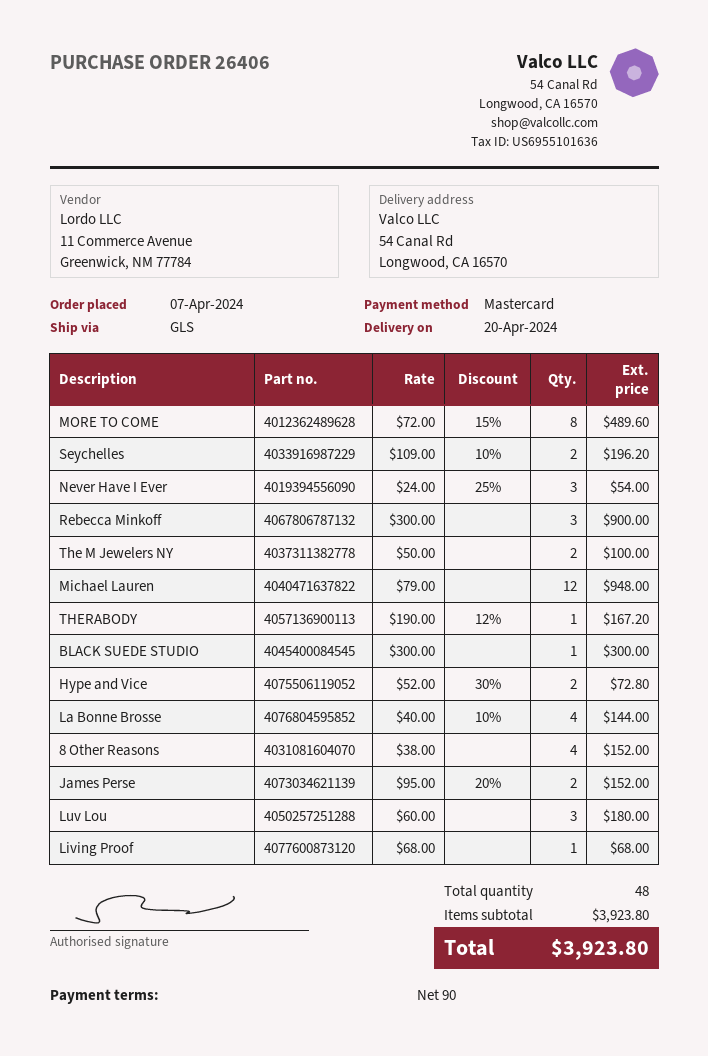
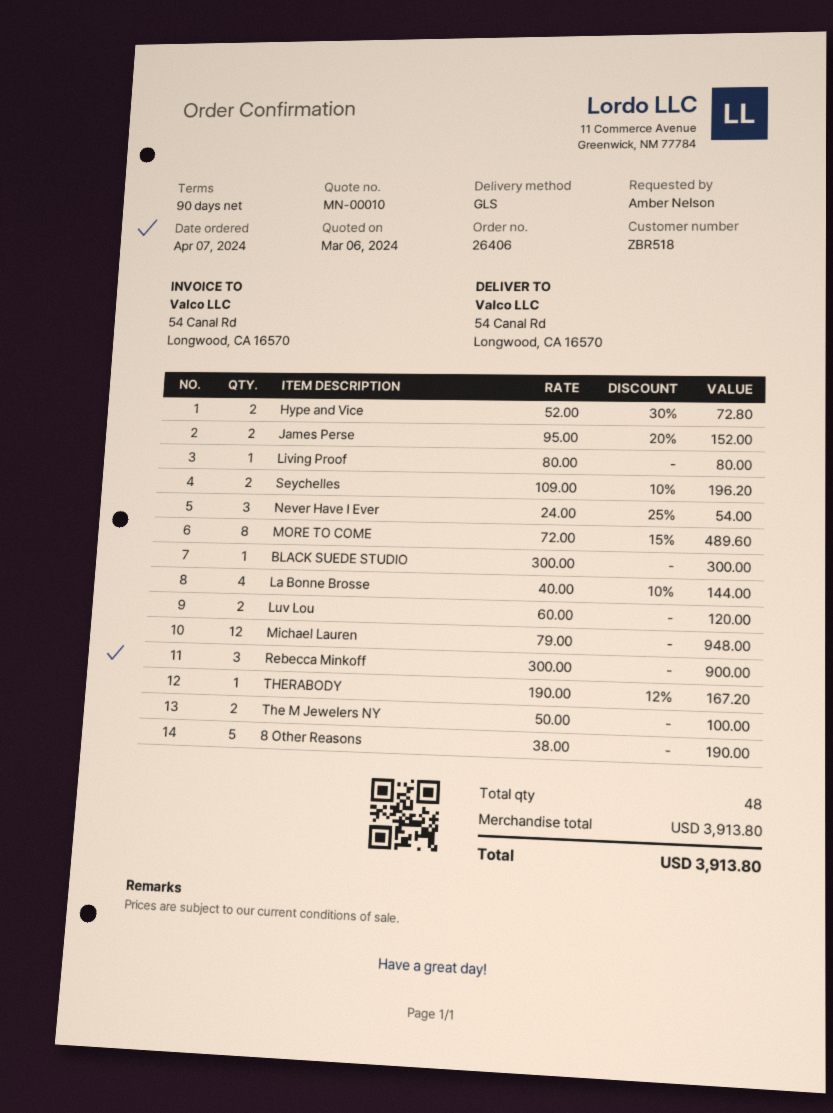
8 Other Reasons: 4 x 38.00 = 152.00 -> 5 x 38.00 = 190.00
Luv Lou: 3 x 60.00 = 180.00 -> 2 x 60.00 = 120.00
Living Proof: 1 x 68.00 = 68.00 -> 1 x 80.00 = 80.00
subtotal: 3923.80 -> 3913.80
total: 3923.80 -> 3913.80

